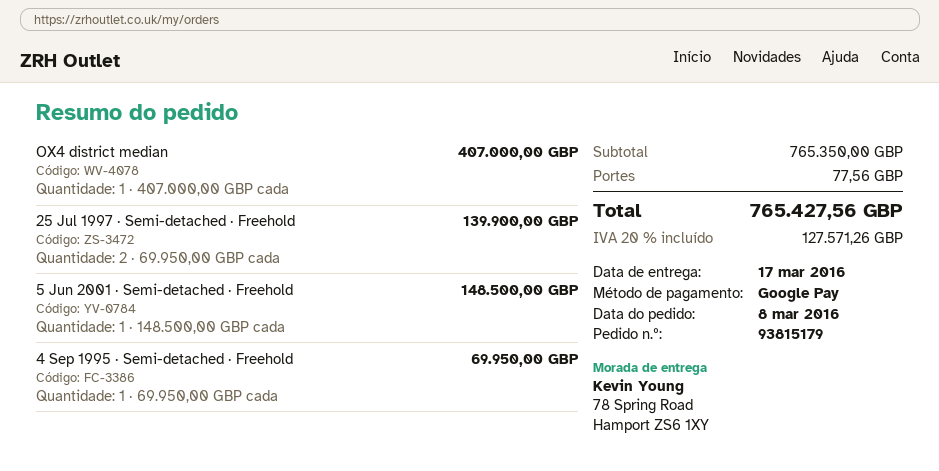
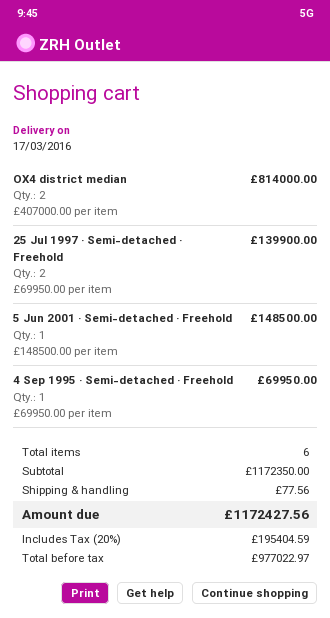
OX4 district median: 1 x 407000.00 = 407000.00 -> 2 x 407000.00 = 814000.00
subtotal: 765350.00 -> 1172350.00
tax: 20% = 127571.26 -> 20% = 195404.59
total: 765427.56 -> 1172427.56

